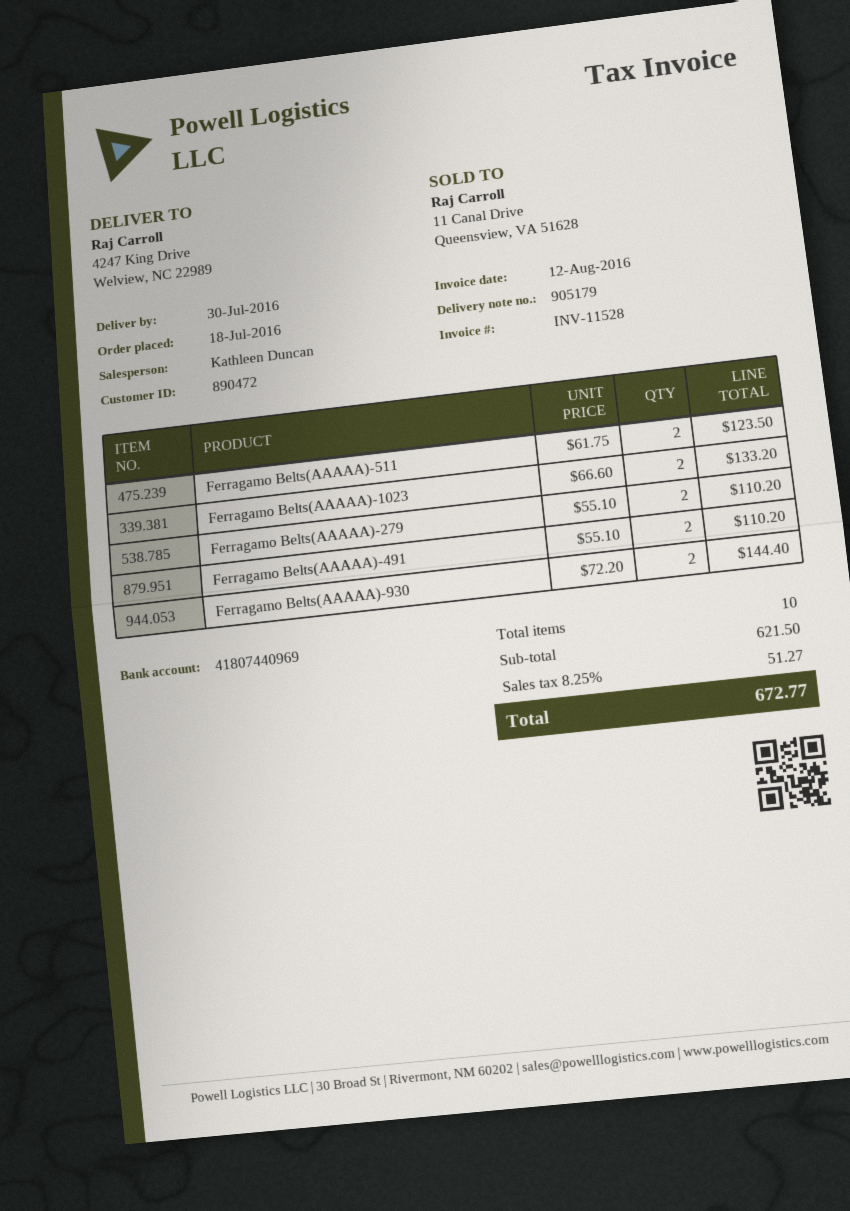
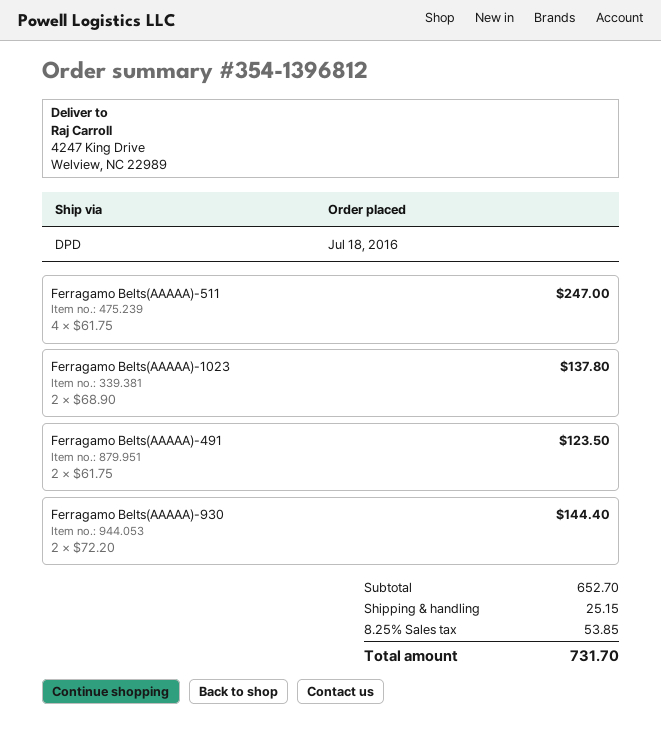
Ferragamo Belts(AAAAA)-511: 2 x 61.75 = 123.50 -> 4 x 61.75 = 247.00
Ferragamo Belts(AAAAA)-1023: 2 x 66.60 = 133.20 -> 2 x 68.90 = 137.80
Ferragamo Belts(AAAAA)-279: 2 x 55.10 = 110.20 -> none
Ferragamo Belts(AAAAA)-491: 2 x 55.10 = 110.20 -> 2 x 61.75 = 123.50
subtotal: 621.50 -> 652.70
shipping: none -> 25.15
tax: 8.25% = 51.27 -> 8.25% = 53.85
total: 672.77 -> 731.70

